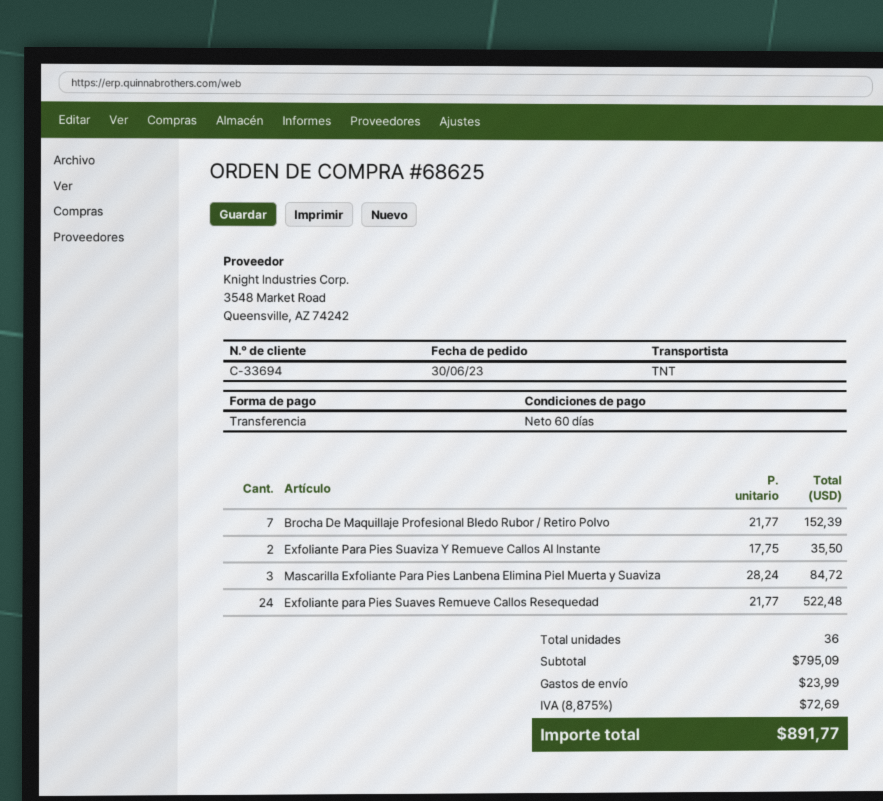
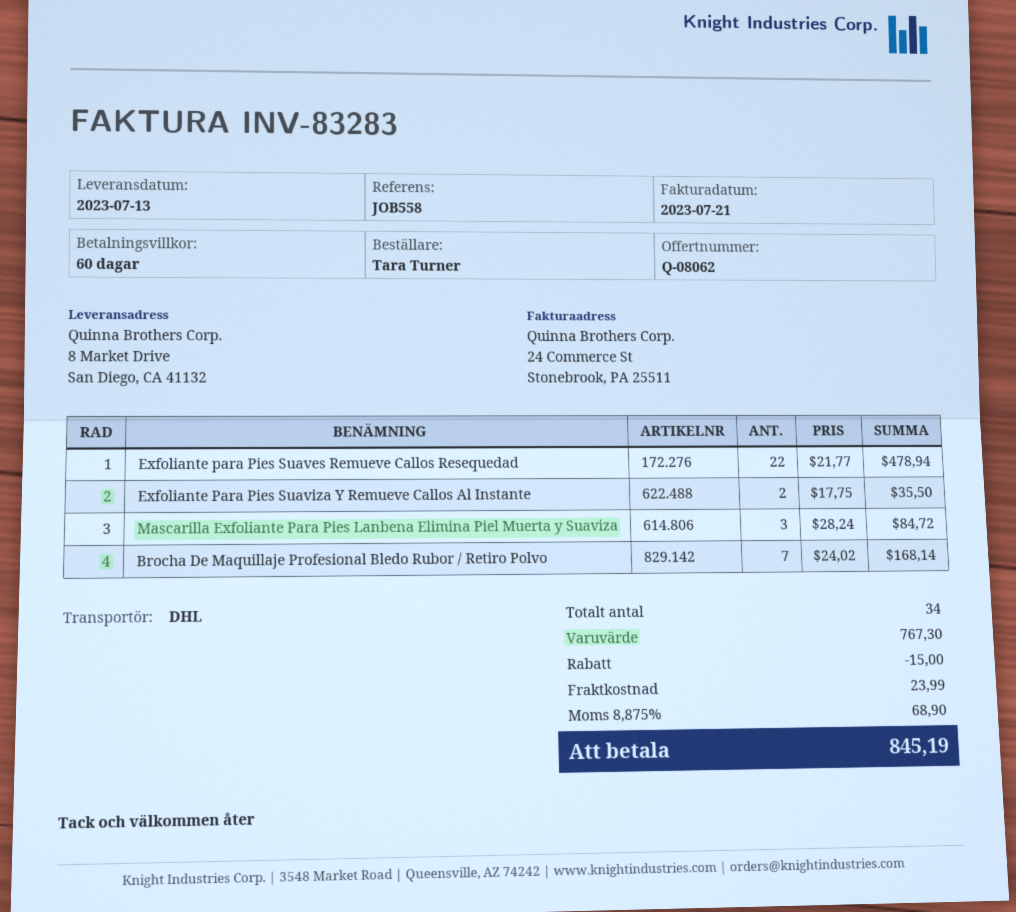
shipping method: TNT -> DHL
Brocha De Maquillaje Profesional Bledo Rubor / Retiro Polvo: 7 x 21.77 = 152.39 -> 7 x 24.02 = 168.14
Exfoliante para Pies Suaves Remueve Callos Resequedad: 24 x 21.77 = 522.48 -> 22 x 21.77 = 478.94
total quantity: 36 -> 34
subtotal: 795.09 -> 767.30
discount: none -> 15.00
tax: 8.875% = 72.69 -> 8.875% = 68.90
total: 891.77 -> 845.19

